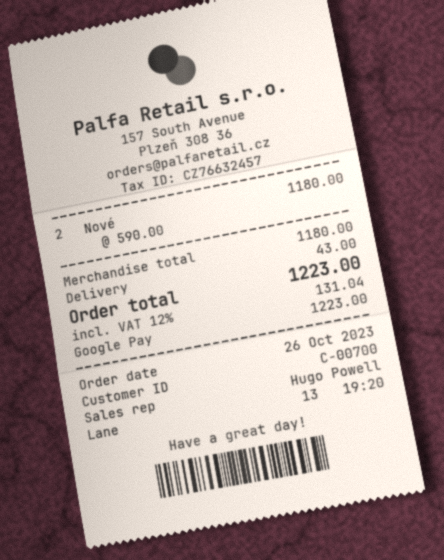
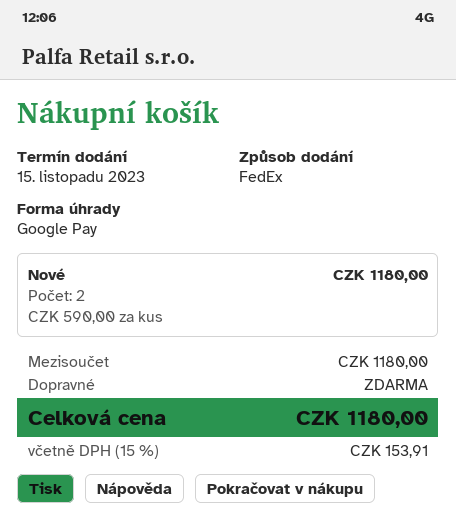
shipping: 43.00 -> 0.00
tax: 12% = 131.04 -> 15% = 153.91
total: 1223.00 -> 1180.00

